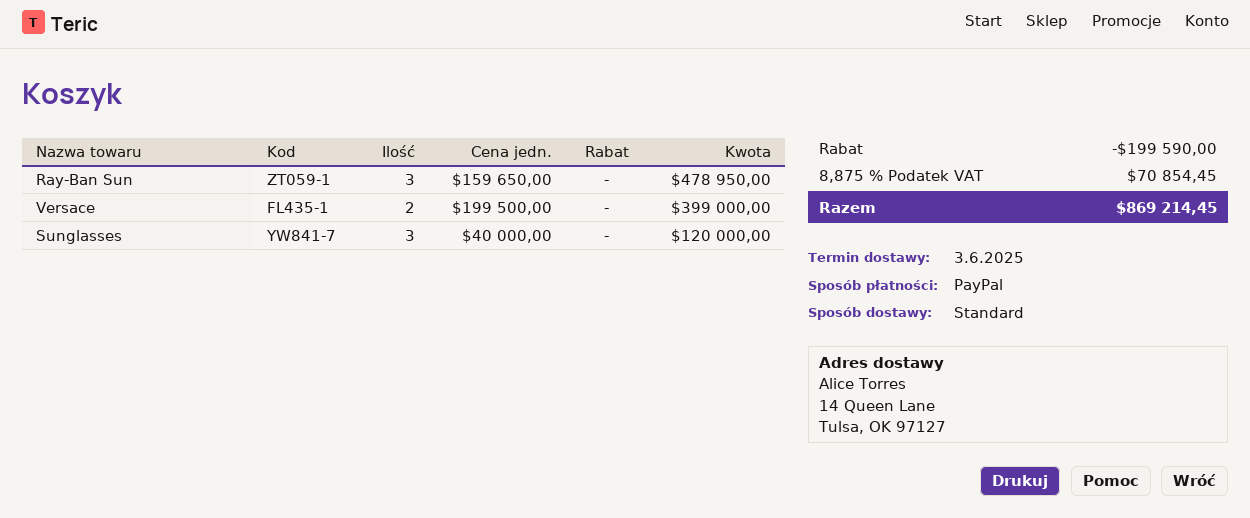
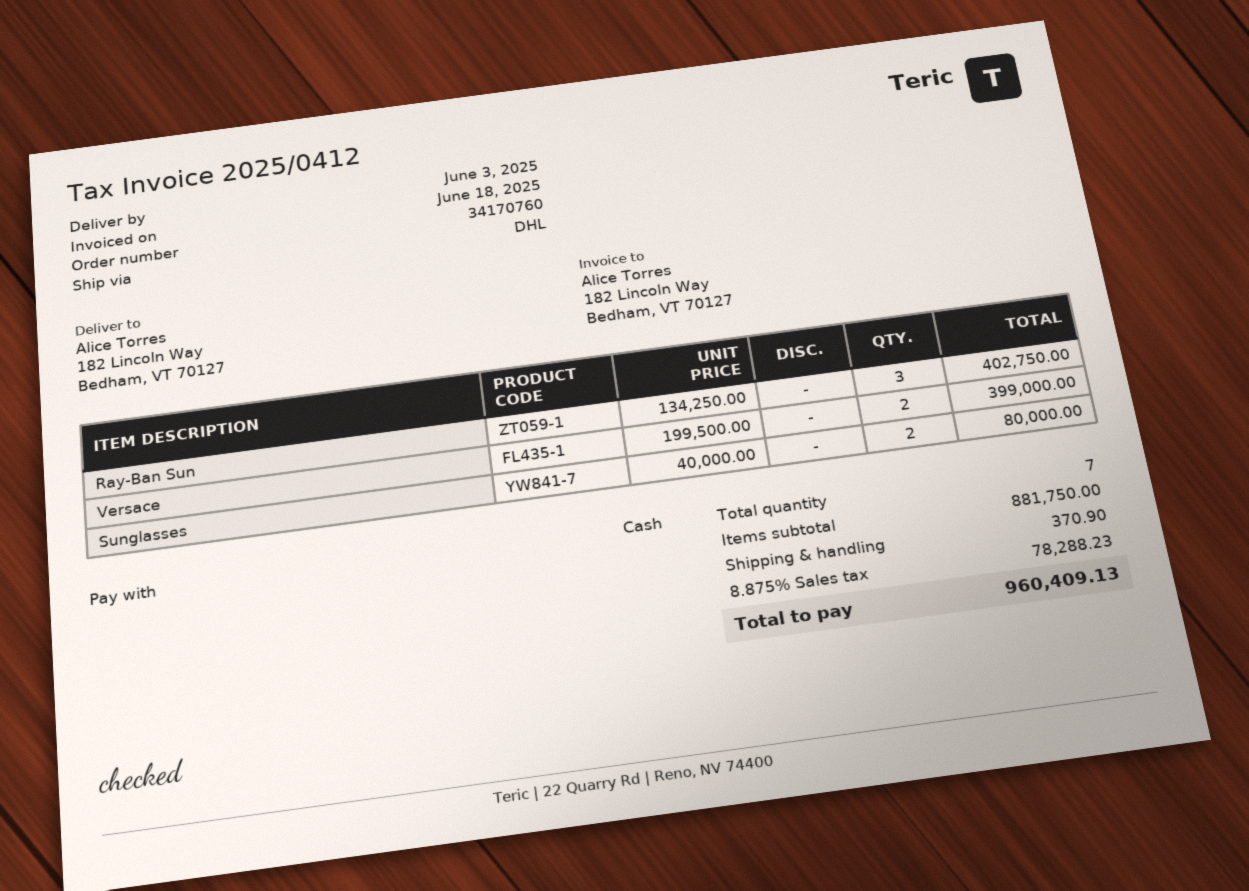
payment method: PayPal -> cash
shipping method: standard -> DHL
ship to: 14 Queen Lane, Tulsa, OK 97127 -> 182 Lincoln Way, Bedham, VT 70127
Ray-Ban Sun: 3 x 159650.00 = 478950.00 -> 3 x 134250.00 = 402750.00
Sunglasses: 3 x 40000.00 = 120000.00 -> 2 x 40000.00 = 80000.00
discount: 199590.00 -> none
shipping: none -> 370.90
tax: 8.875% = 70854.45 -> 8.875% = 78288.23
total: 869214.45 -> 960409.13

